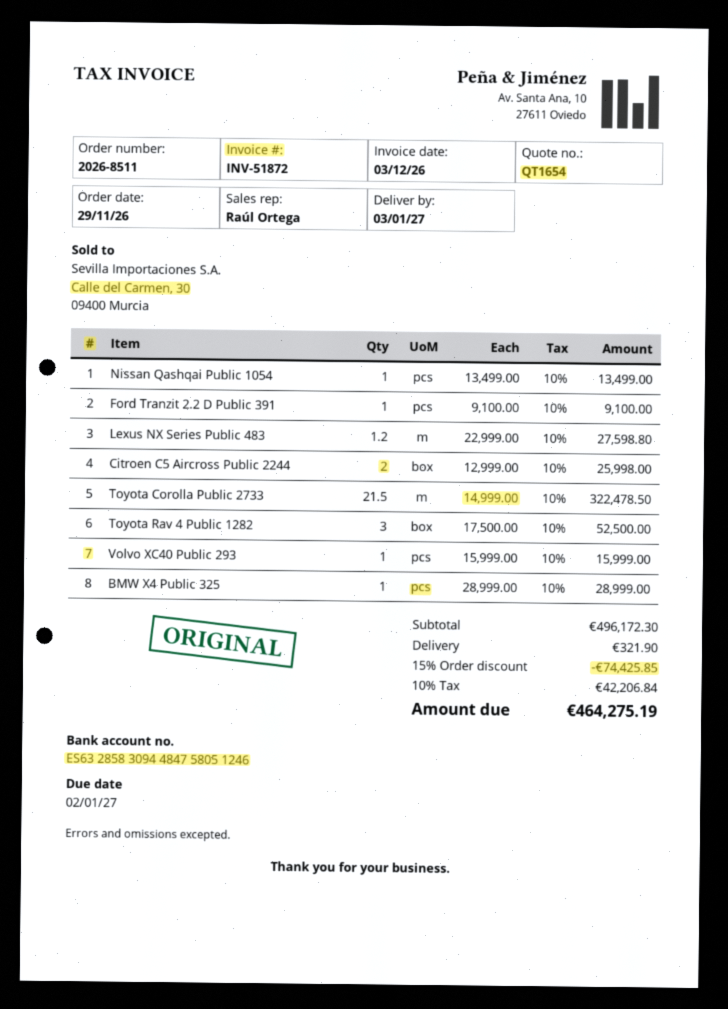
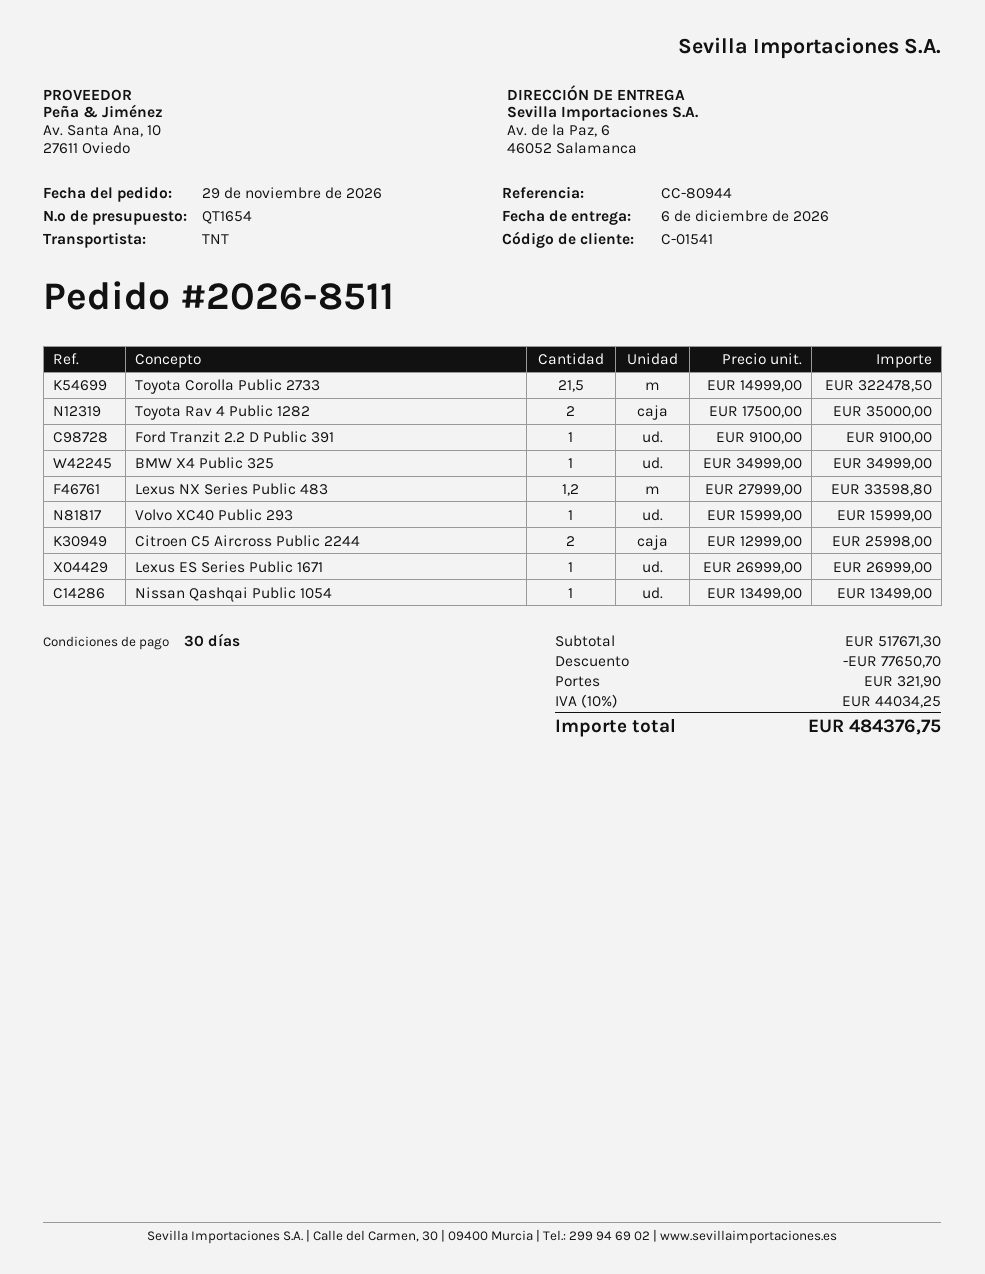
delivery date: 2027-01-03 -> 2026-12-06
Lexus NX Series Public 483: 1.2 x 22999.00 = 27598.80 -> 1.2 x 27999.00 = 33598.80
Toyota Rav 4 Public 1282: 3 x 17500.00 = 52500.00 -> 2 x 17500.00 = 35000.00
BMW X4 Public 325: 1 x 28999.00 = 28999.00 -> 1 x 34999.00 = 34999.00
Lexus ES Series Public 1671: none -> 1 x 26999.00 = 26999.00
subtotal: 496172.30 -> 517671.30
discount: 74425.85 -> 77650.70
tax: 10% = 42206.84 -> 10% = 44034.25
total: 464275.19 -> 484376.75

